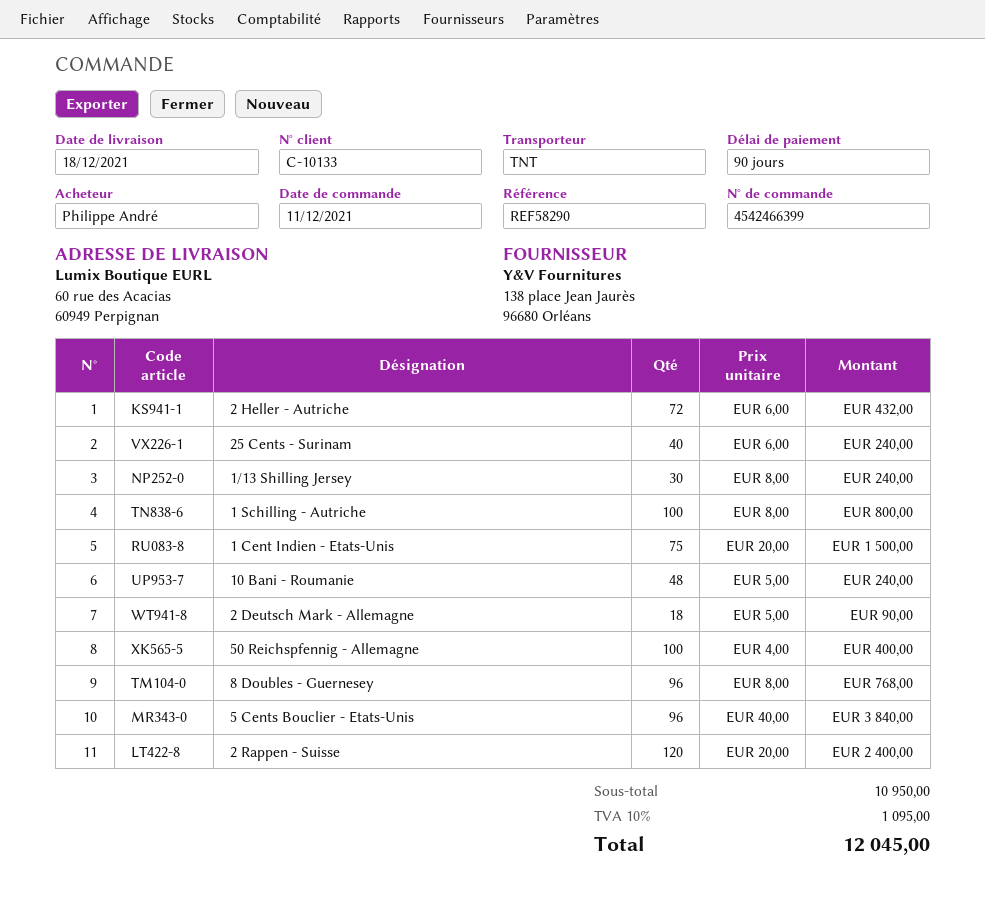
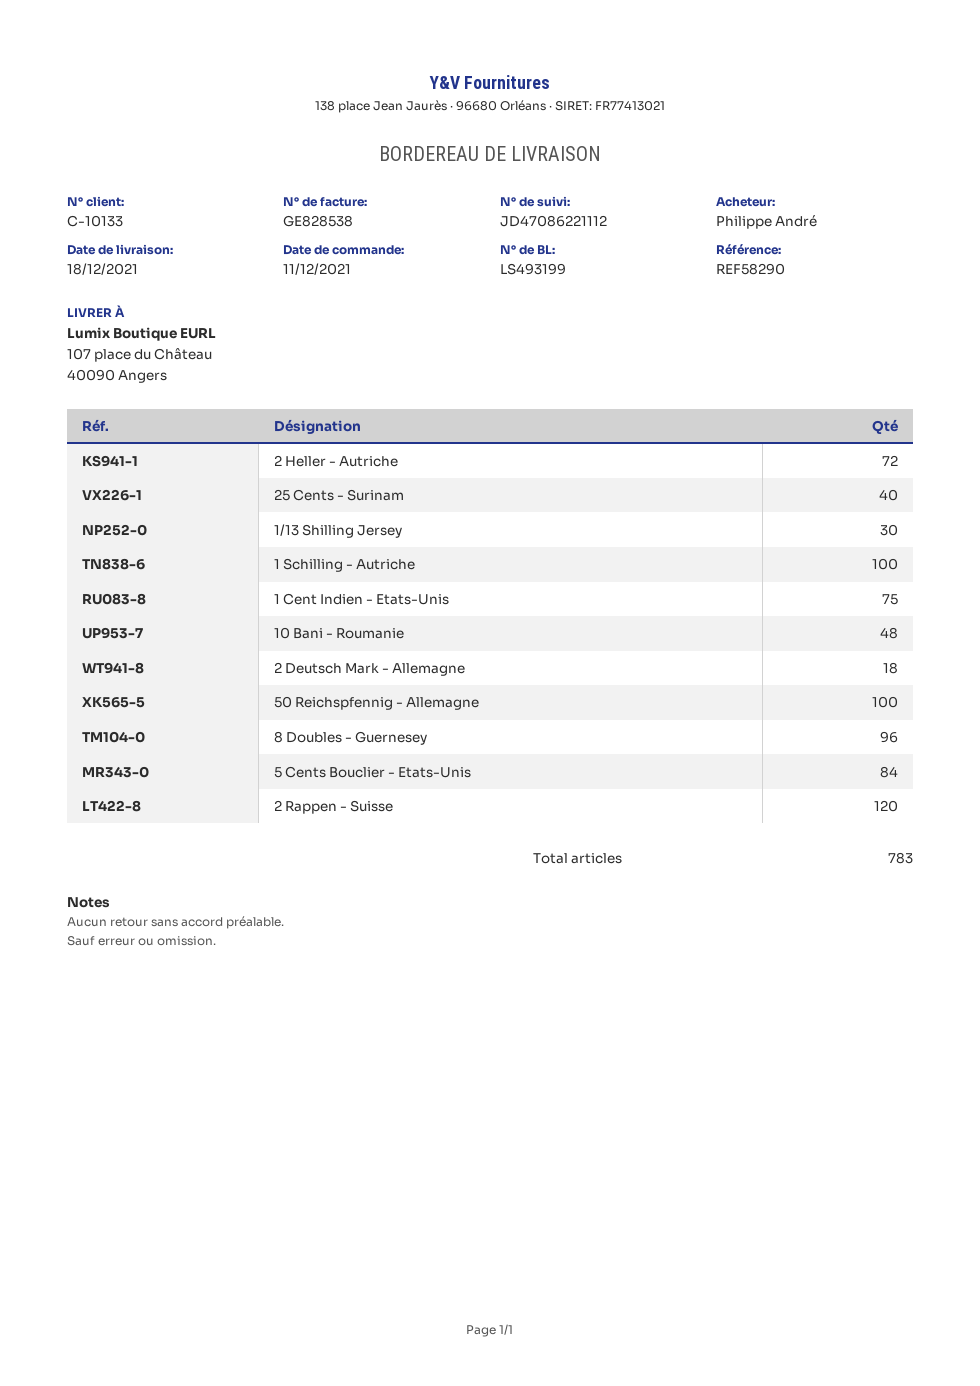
ship to: 60 rue des Acacias, 60949 Perpignan -> 107 place du Château, 40090 Angers
5 Cents Bouclier - Etats-Unis: 96 -> 84

